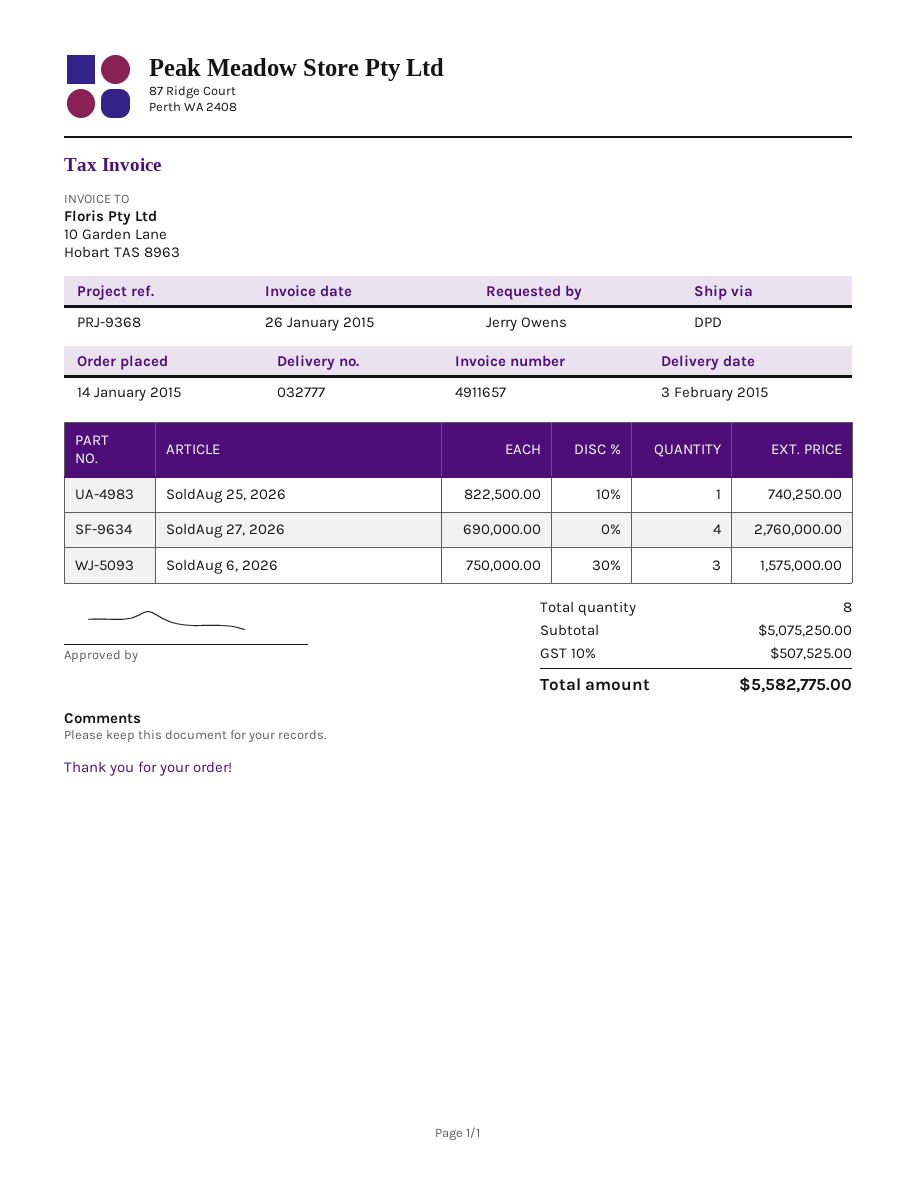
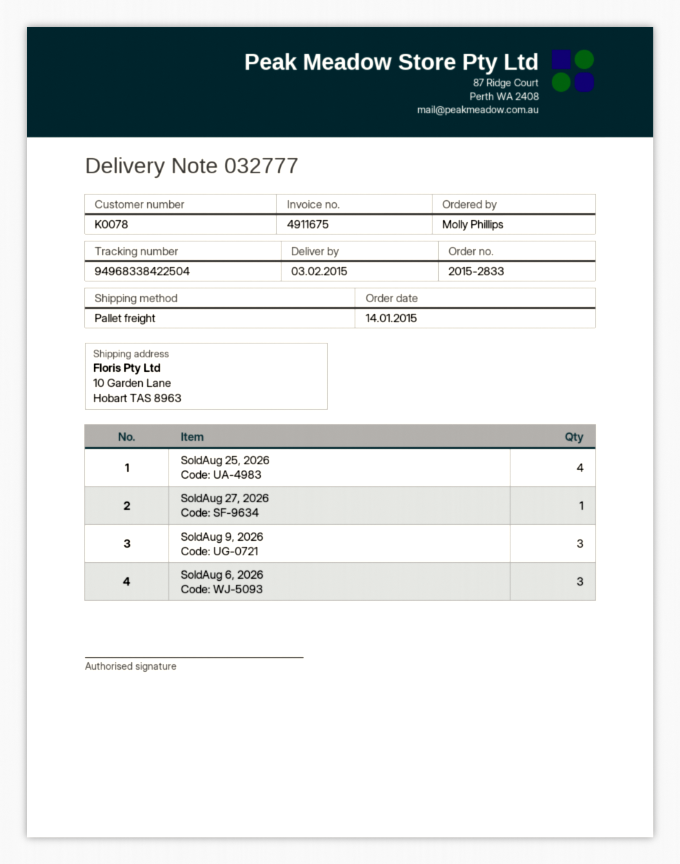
invoice number: 4911657 -> 4911675
ordered by: Jerry Owens -> Molly Phillips
shipping method: DPD -> pallet freight
SoldAug 25, 2026: 1 -> 4
SoldAug 27, 2026: 4 -> 1
SoldAug 9, 2026: none -> 3

